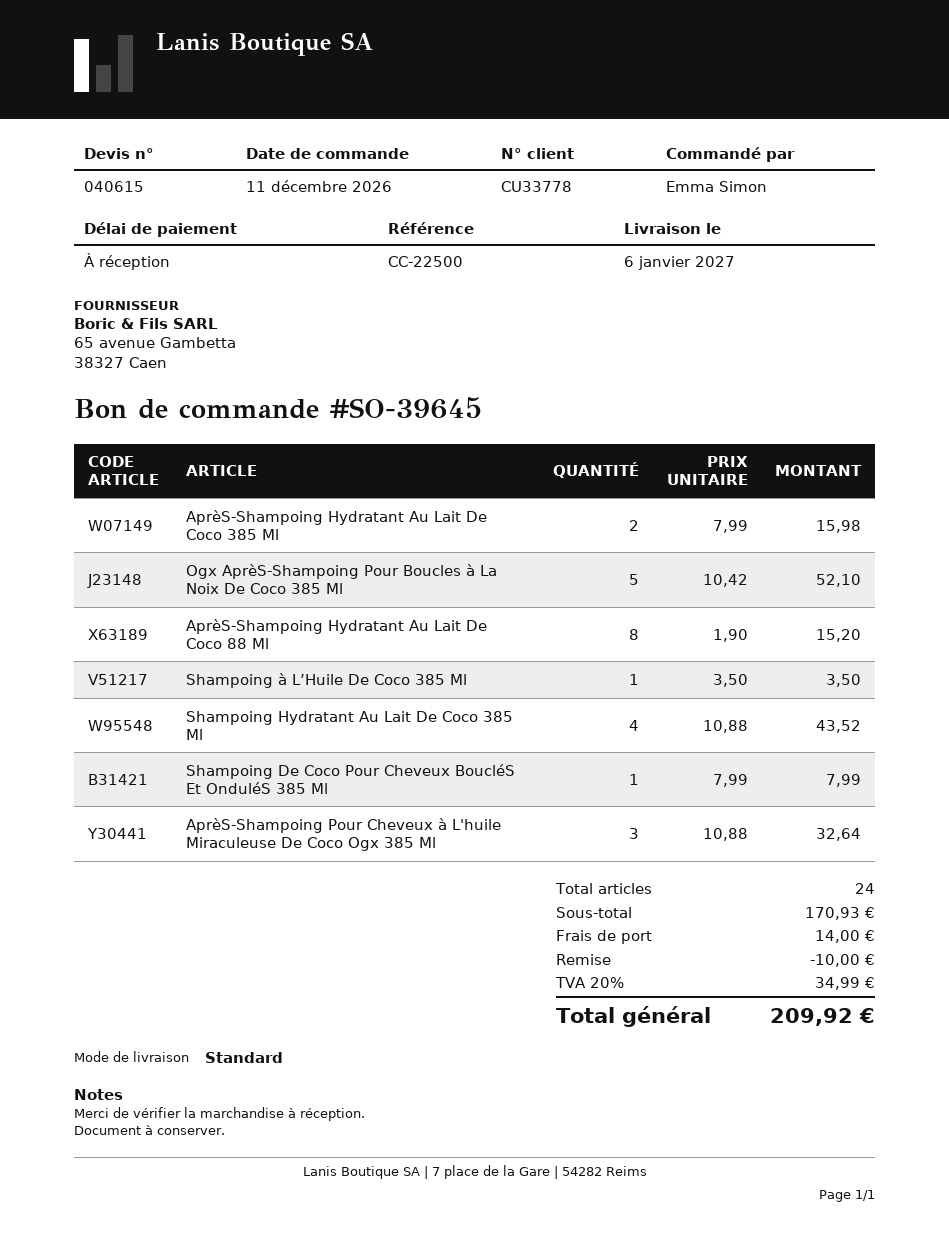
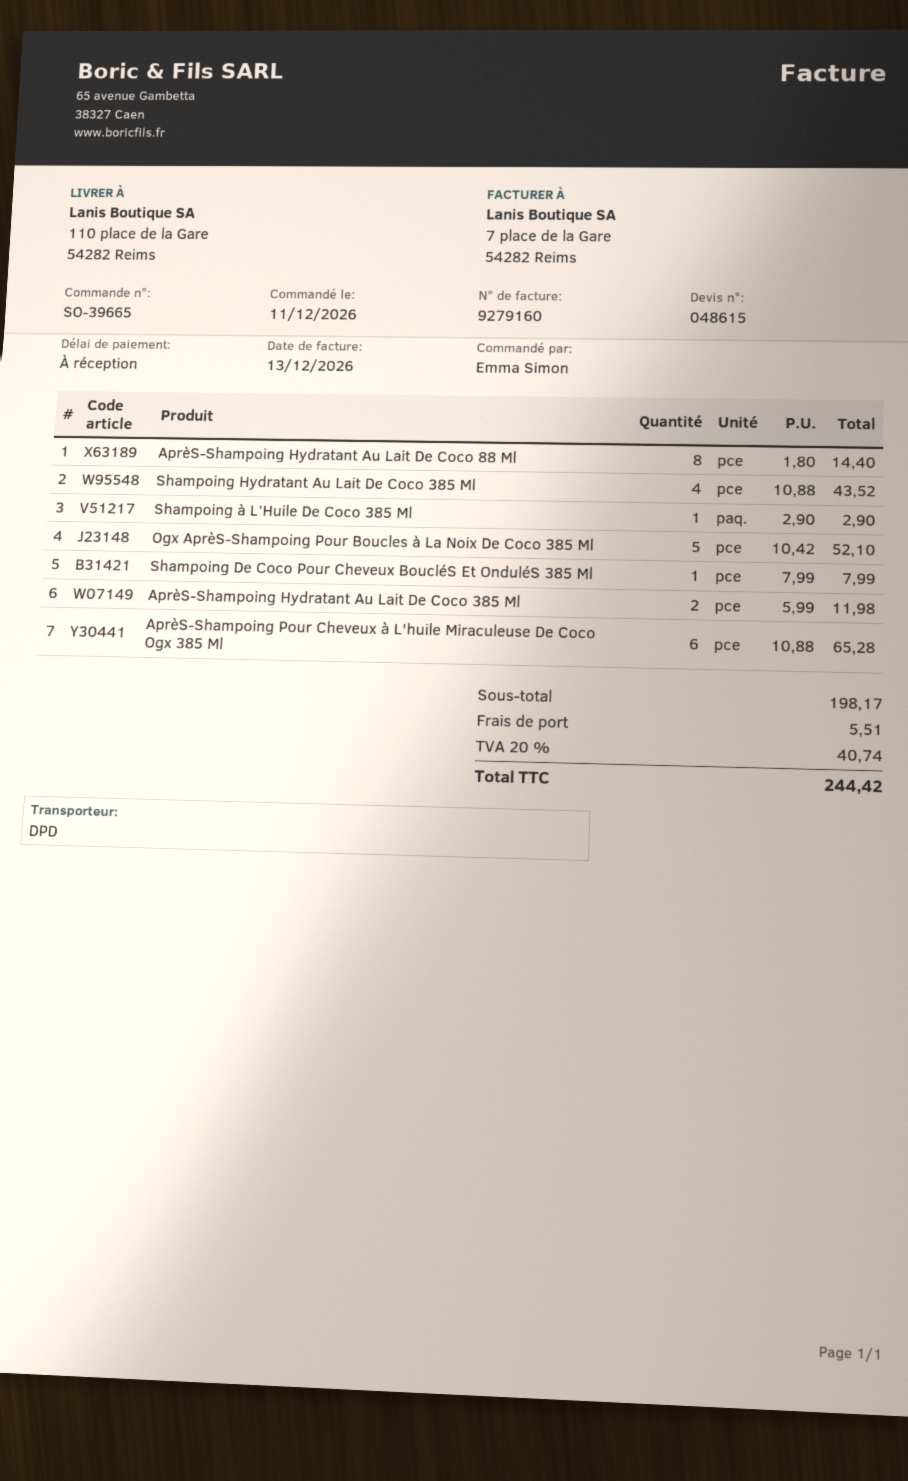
quote number: 040615 -> 048615
order number: SO-39645 -> SO-39665
shipping method: standard -> DPD
AprèS-Shampoing Hydratant Au Lait De Coco 385 Ml: 2 x 7.99 = 15.98 -> 2 x 5.99 = 11.98
AprèS-Shampoing Hydratant Au Lait De Coco 88 Ml: 8 x 1.90 = 15.20 -> 8 x 1.80 = 14.40
Shampoing à L’Huile De Coco 385 Ml: 1 x 3.50 = 3.50 -> 1 x 2.90 = 2.90
AprèS-Shampoing Pour Cheveux à L'huile Miraculeuse De Coco Ogx 385 Ml: 3 x 10.88 = 32.64 -> 6 x 10.88 = 65.28
subtotal: 170.93 -> 198.17
discount: 10.00 -> none
shipping: 14.00 -> 5.51
tax: 20% = 34.99 -> 20% = 40.74
total: 209.92 -> 244.42

